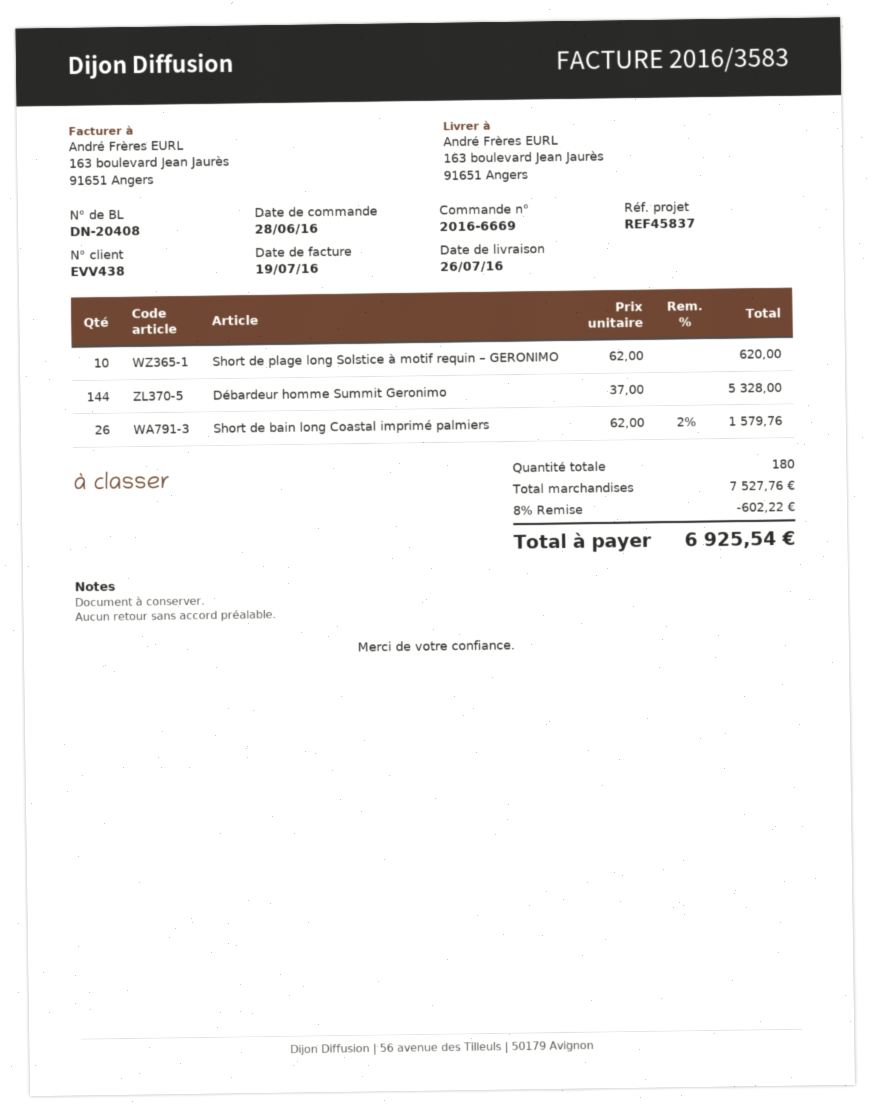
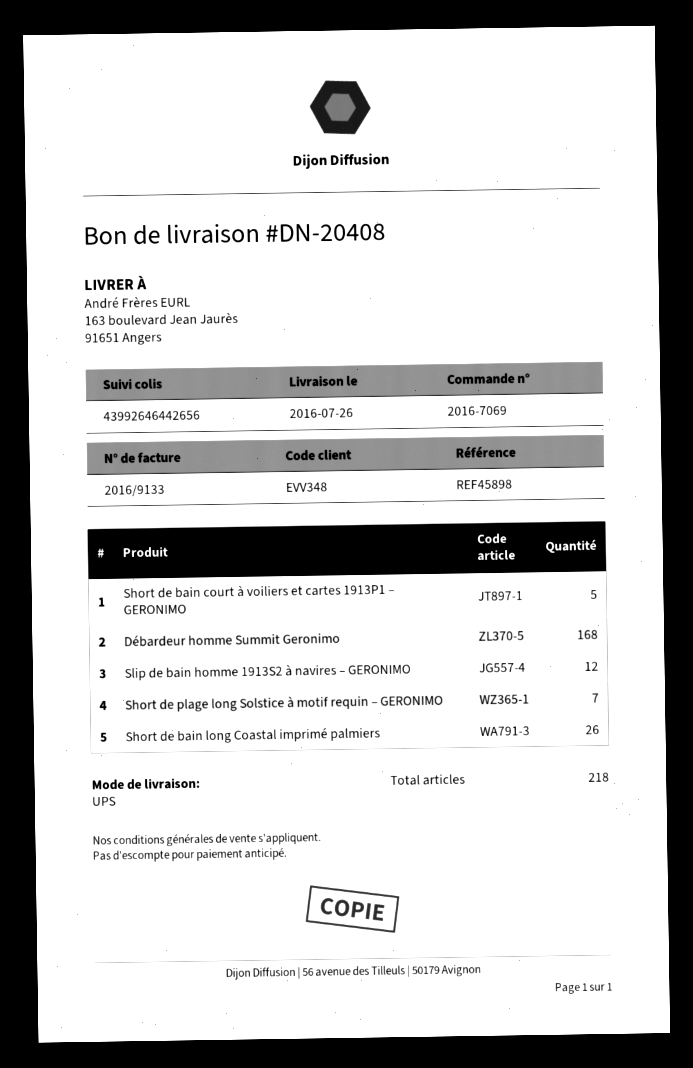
order number: 2016-6669 -> 2016-7069
invoice number: 2016/3583 -> 2016/9133
customer number: EVV438 -> EVV348
reference: REF45837 -> REF45898
Short de plage long Solstice à motif requin – GERONIMO: 10 -> 7
Débardeur homme Summit Geronimo: 144 -> 168
Short de bain court à voiliers et cartes 1913P1 – GERONIMO: none -> 5
Slip de bain homme 1913S2 à navires – GERONIMO: none -> 12
total quantity: 180 -> 218

